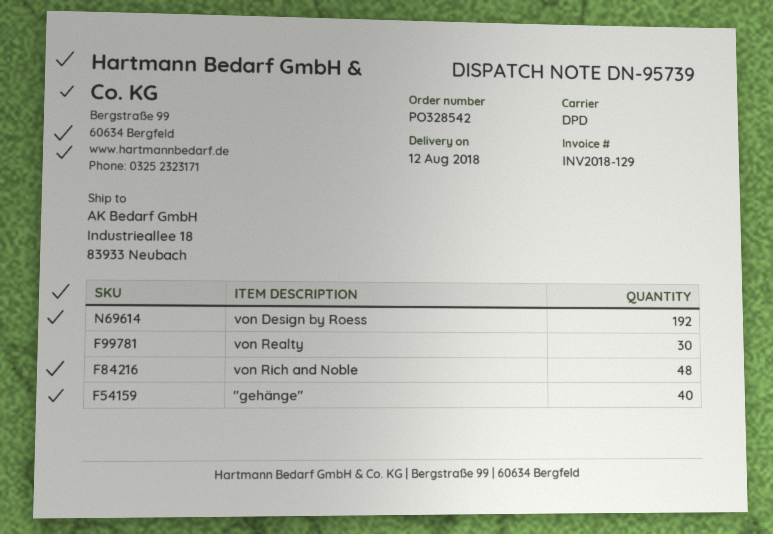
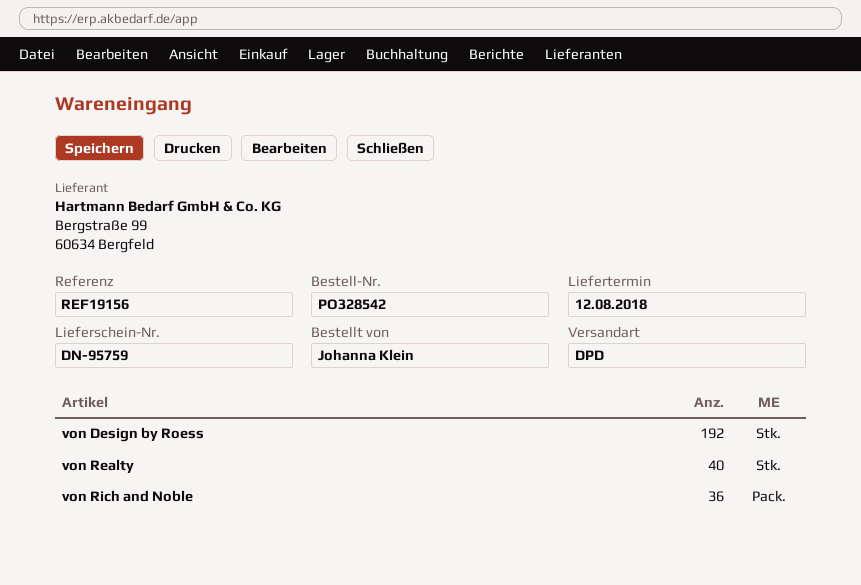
delivery note number: DN-95739 -> DN-95759
von Realty: 30 -> 40
von Rich and Noble: 48 -> 36
"gehänge": 40 -> none

